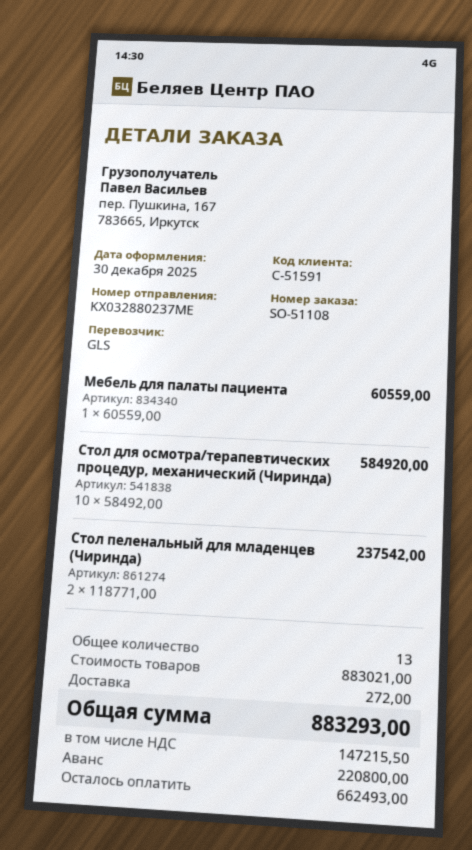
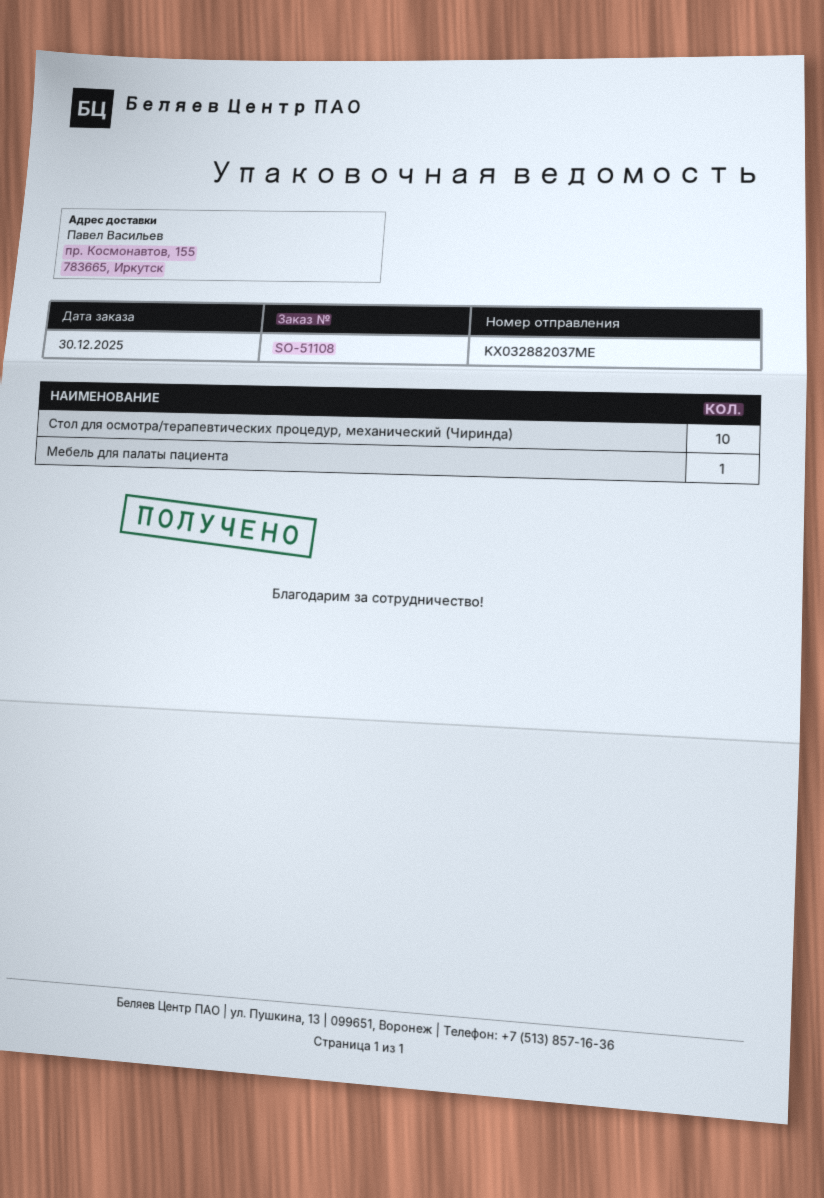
tracking number: KX032880237ME -> KX032882037ME
ship to: пер. Пушкина, 167, 783665, Иркутск -> пр. Космонавтов, 155, 783665, Иркутск
Стол пеленальный для младенцев (Чиринда): 2 -> none

